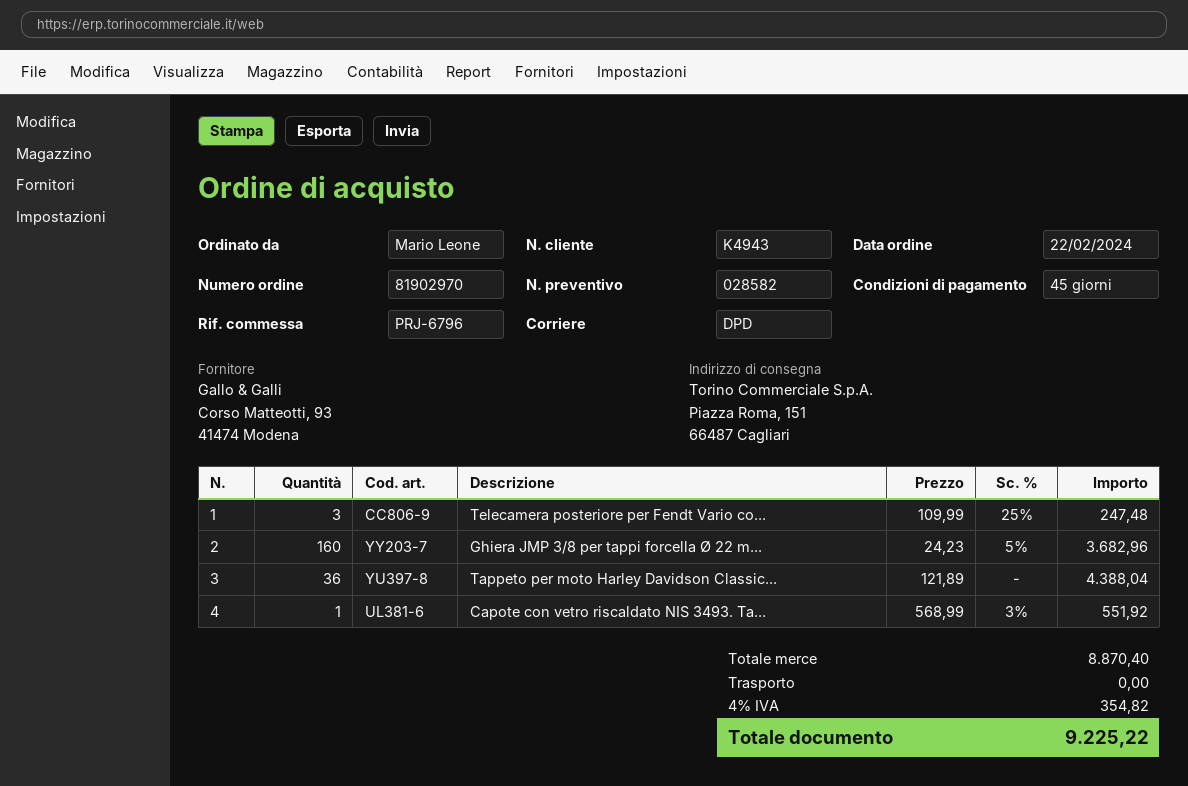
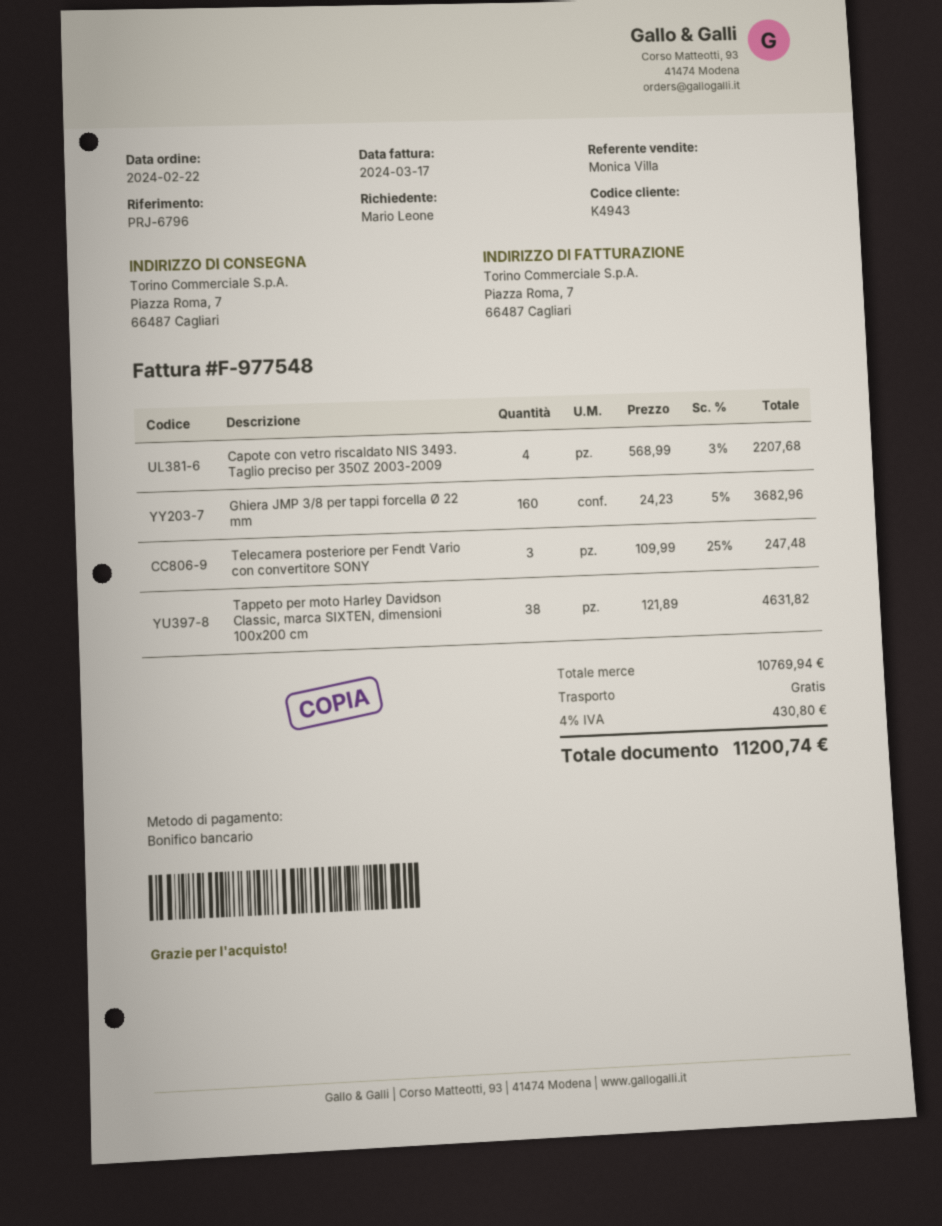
ship to: Piazza Roma, 151, 66487 Cagliari -> Piazza Roma, 7, 66487 Cagliari
Tappeto per moto Harley Davidson Classic...: 36 x 121.89 = 4388.04 -> 38 x 121.89 = 4631.82
Capote con vetro riscaldato NIS 3493. Ta...: 1 x 568.99 - 3% = 551.92 -> 4 x 568.99 - 3% = 2207.68
subtotal: 8870.40 -> 10769.94
tax: 4% = 354.82 -> 4% = 430.80
total: 9225.22 -> 11200.74

